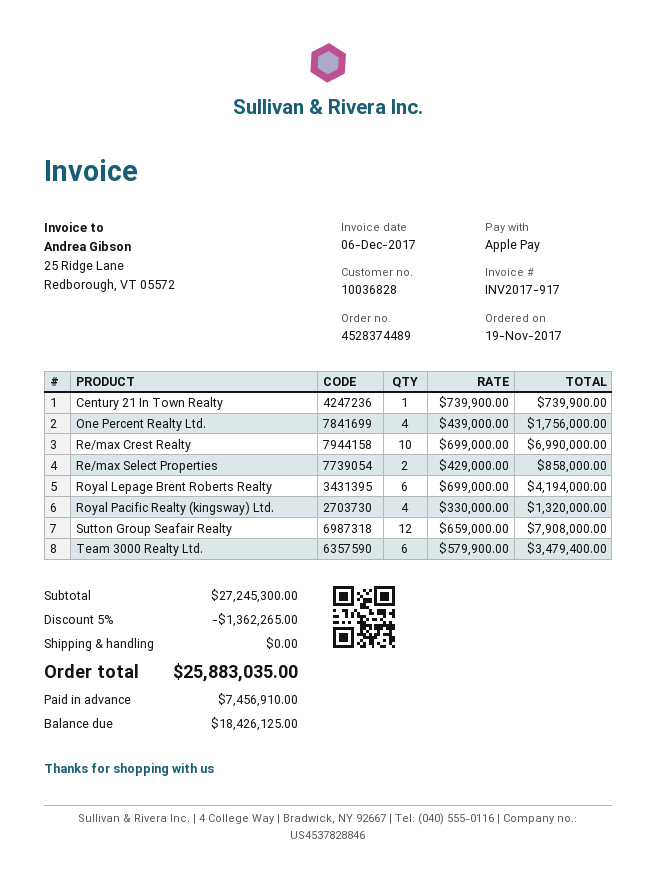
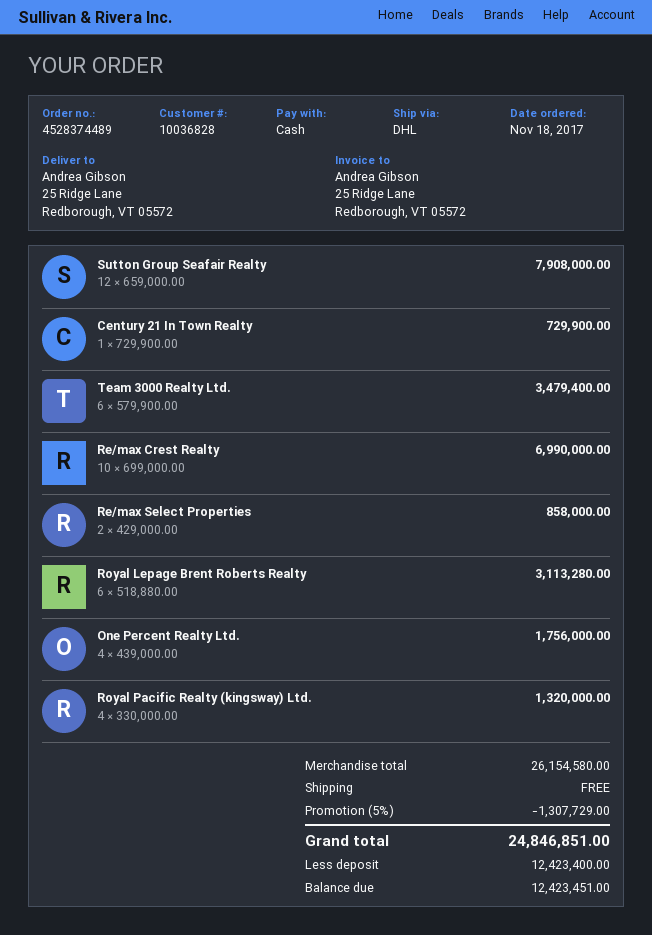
order date: 2017-11-19 -> 2017-11-18
payment method: Apple Pay -> cash
Century 21 In Town Realty: 1 x 739900.00 = 739900.00 -> 1 x 729900.00 = 729900.00
Royal Lepage Brent Roberts Realty: 6 x 699000.00 = 4194000.00 -> 6 x 518880.00 = 3113280.00
subtotal: 27245300.00 -> 26154580.00
discount: 5% = 1362265.00 -> 5% = 1307729.00
total: 25883035.00 -> 24846851.00
deposit: 7456910.00 -> 12423400.00
balance: 18426125.00 -> 12423451.00

